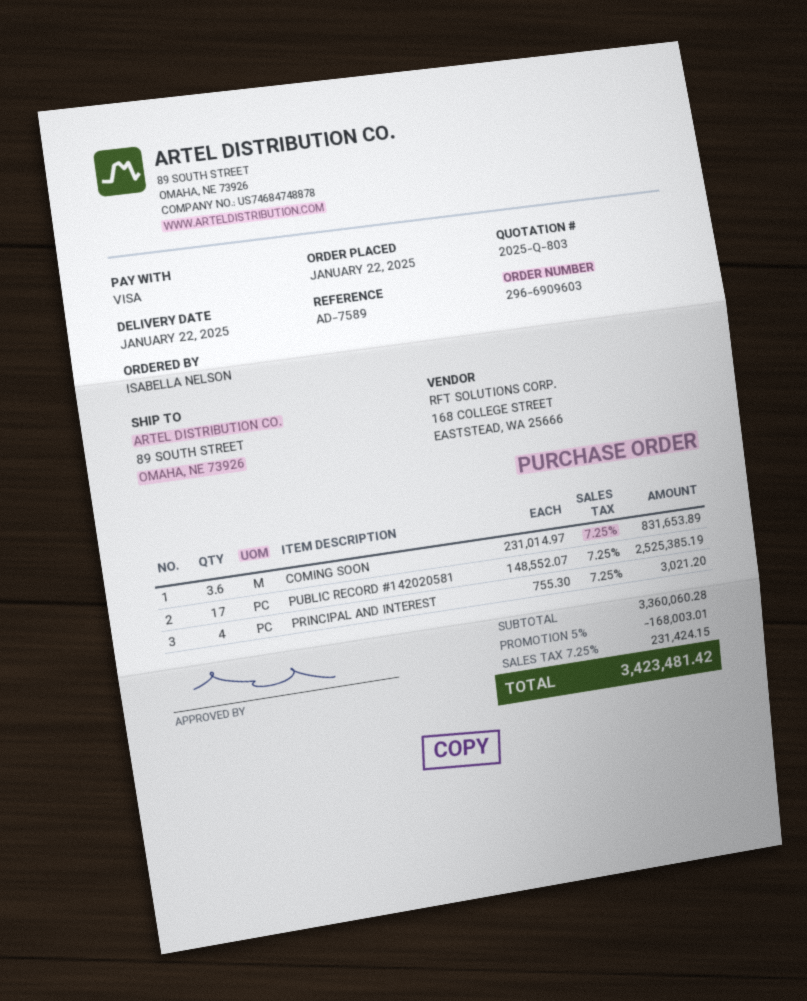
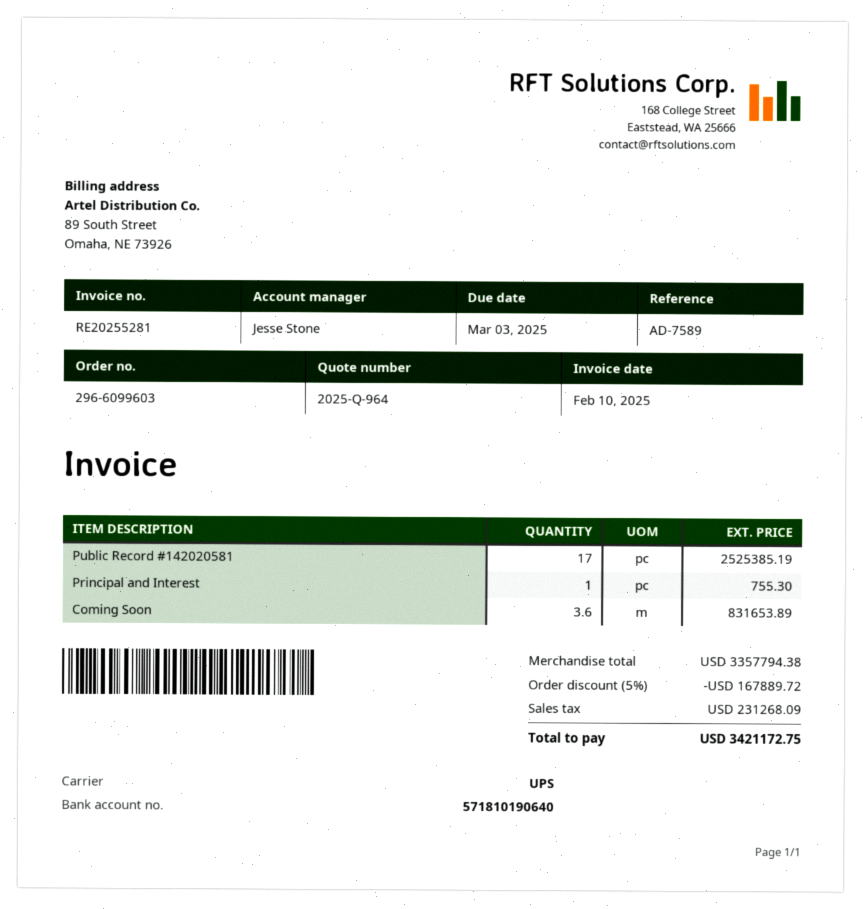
quote number: 2025-Q-803 -> 2025-Q-964
order number: 296-6909603 -> 296-6099603
PRINCIPAL AND INTEREST: 4 for 3021.20 -> 1 for 755.30
subtotal: 3360060.28 -> 3357794.38
discount: 5% = 168003.01 -> 5% = 167889.72
tax: 231424.15 -> 231268.09
total: 3423481.42 -> 3421172.75

